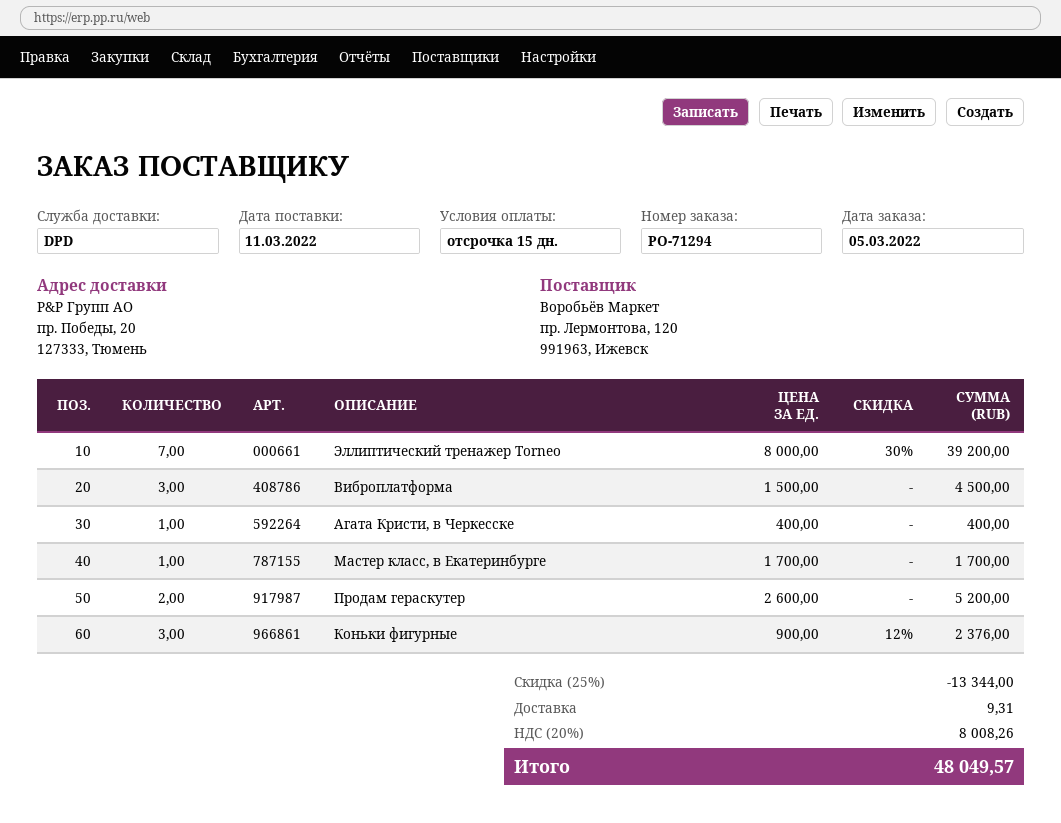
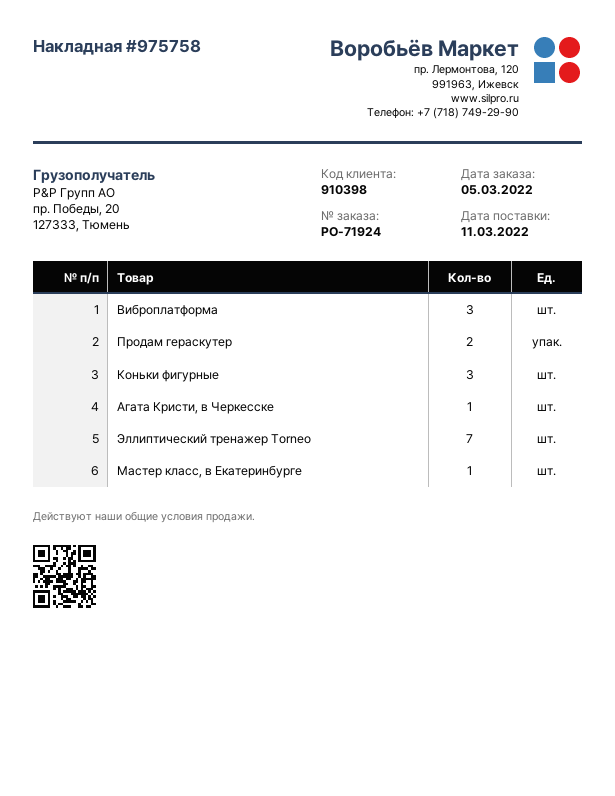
order number: PO-71294 -> PO-71924

